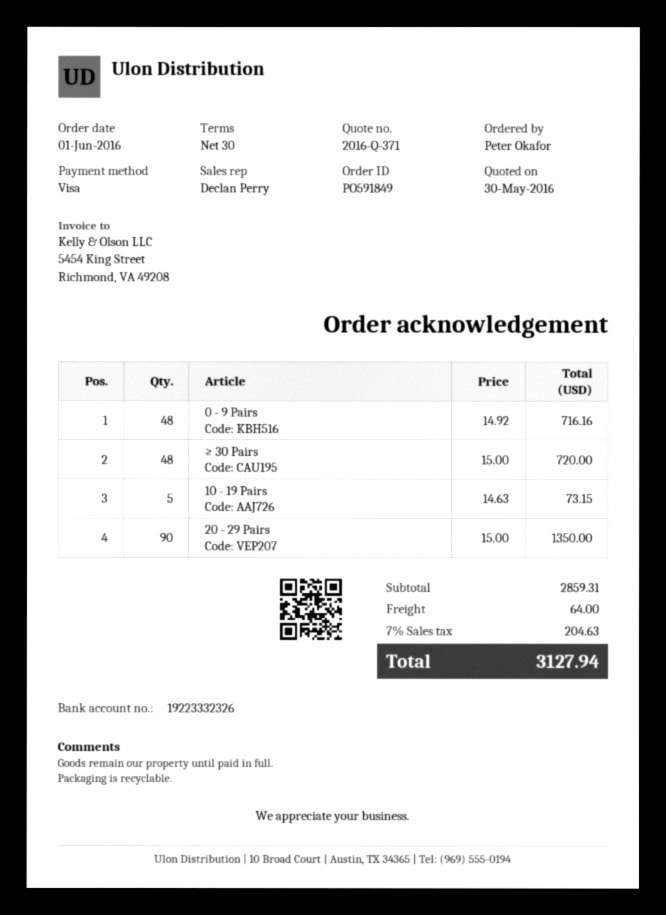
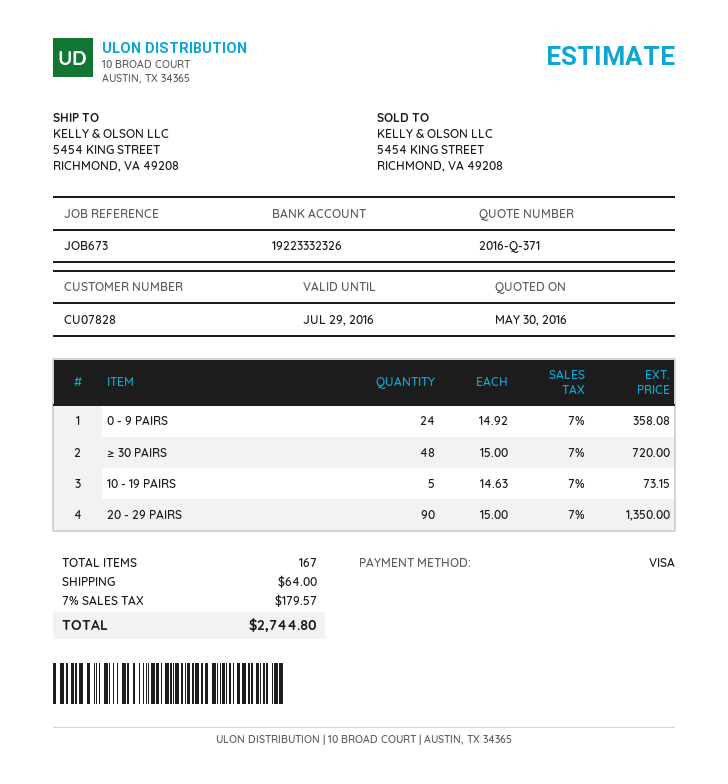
0 - 9 Pairs: 48 x 14.92 = 716.16 -> 24 x 14.92 = 358.08
tax: 7% = 204.63 -> 7% = 179.57
total: 3127.94 -> 2744.80

